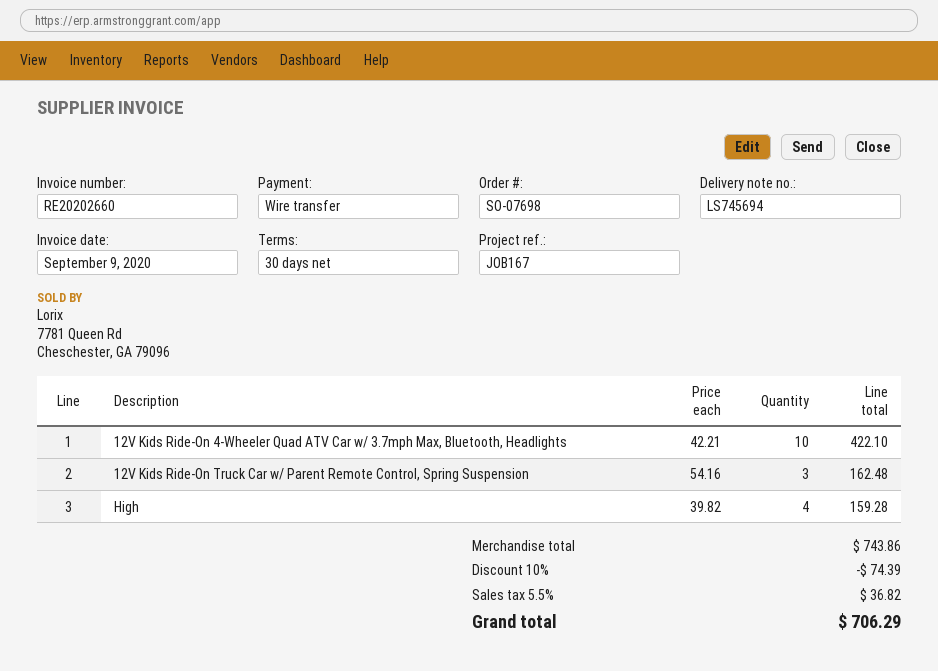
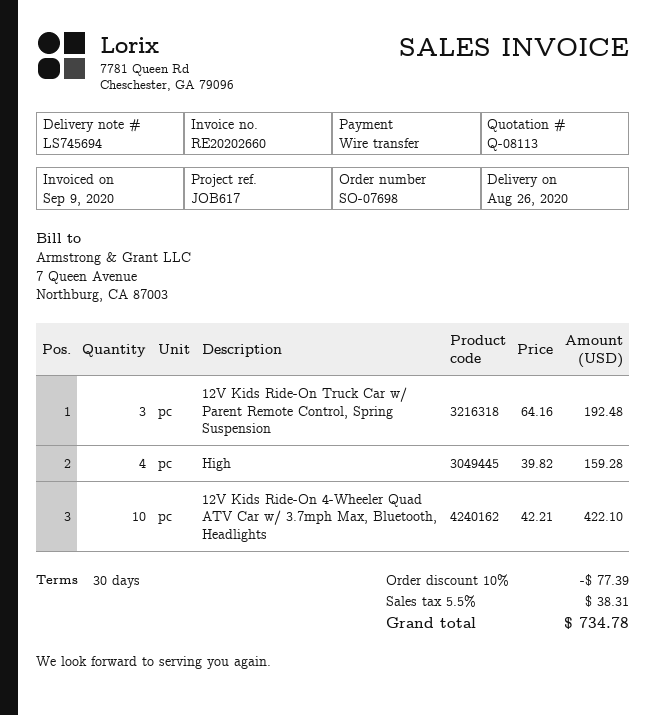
reference: JOB167 -> JOB617
12V Kids Ride-On Truck Car w/ Parent Remote Control, Spring Suspension: 3 x 54.16 = 162.48 -> 3 x 64.16 = 192.48
discount: 10% = 74.39 -> 10% = 77.39
tax: 5.5% = 36.82 -> 5.5% = 38.31
total: 706.29 -> 734.78

